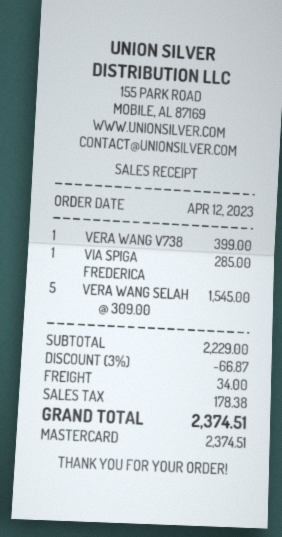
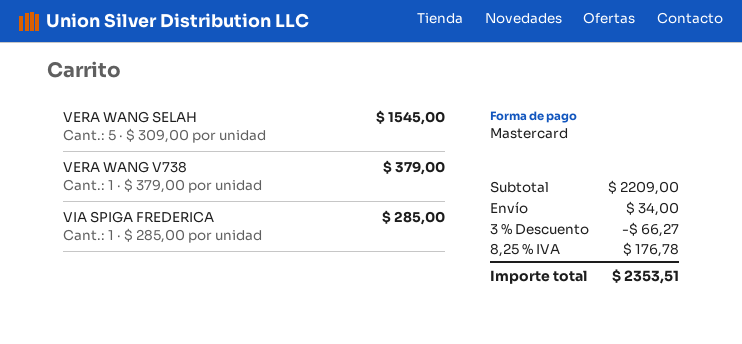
VERA WANG V738: 1 x 399.00 = 399.00 -> 1 x 379.00 = 379.00
subtotal: 2229.00 -> 2209.00
discount: 3% = 66.87 -> 3% = 66.27
tax: 178.38 -> 176.78
total: 2374.51 -> 2353.51

